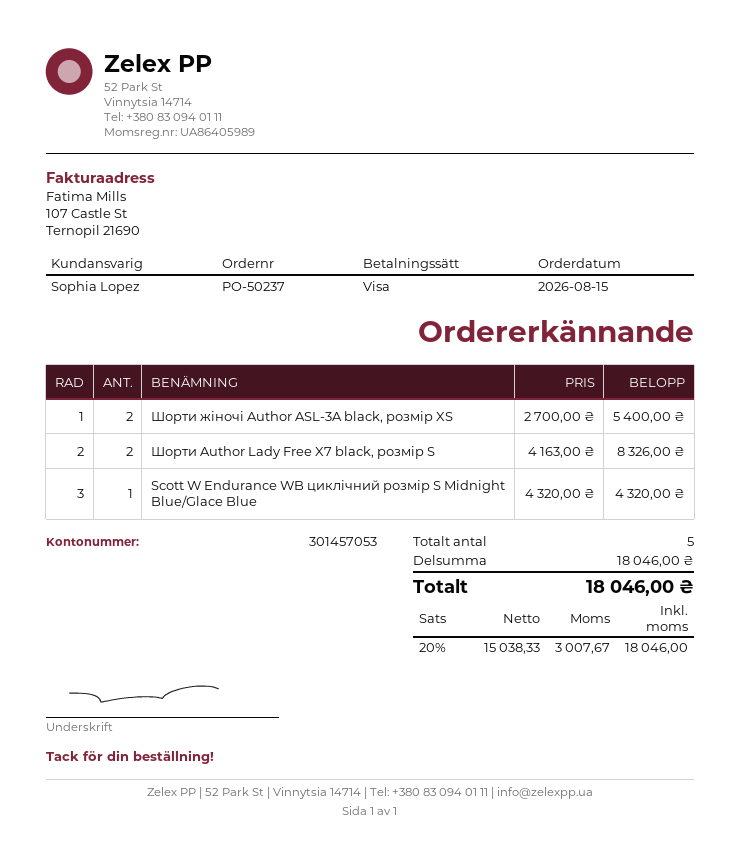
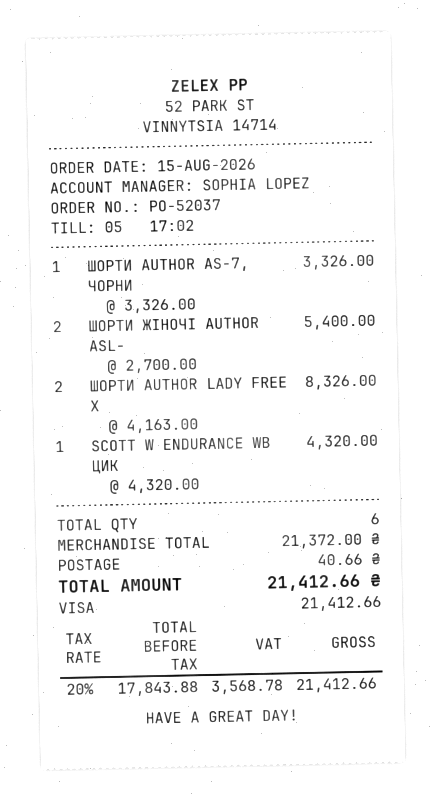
order number: PO-50237 -> PO-52037
ШОРТИ AUTHOR AS-7, ЧОРНИ: none -> 1 x 3326.00 = 3326.00
total quantity: 5 -> 6
subtotal: 18046.00 -> 21372.00
shipping: none -> 40.66
net: 15038.33 -> 17843.88
tax: 20% = 3007.67 -> 20% = 3568.78
total: 18046.00 -> 21412.66

